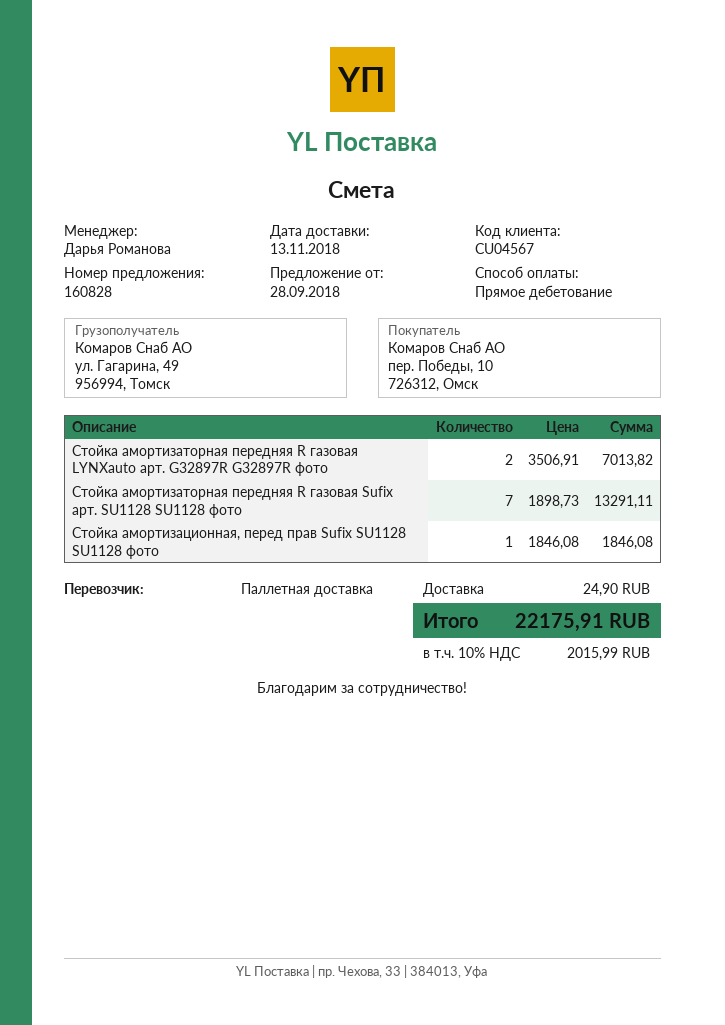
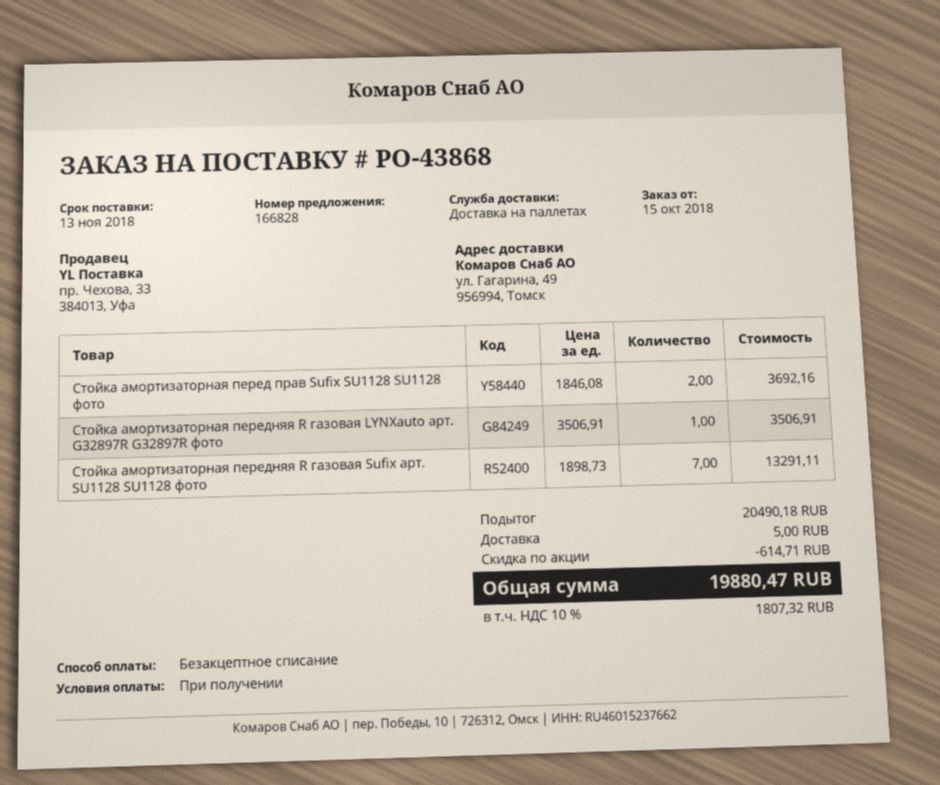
quote number: 160828 -> 166828
Стойка амортизаторная передняя R газовая LYNXauto арт. G32897R G32897R фото: 2 x 3506.91 = 7013.82 -> 1 x 3506.91 = 3506.91
Стойка амортизационная, перед прав Sufix SU1128 SU1128 фото: 1 x 1846.08 = 1846.08 -> none
Стойка амортизаторная перед прав Sufix SU1128 SU1128 фото: none -> 2 x 1846.08 = 3692.16
discount: none -> 614.71
shipping: 24.90 -> 5.00
tax: 10% = 2015.99 -> 10% = 1807.32
total: 22175.91 -> 19880.47

